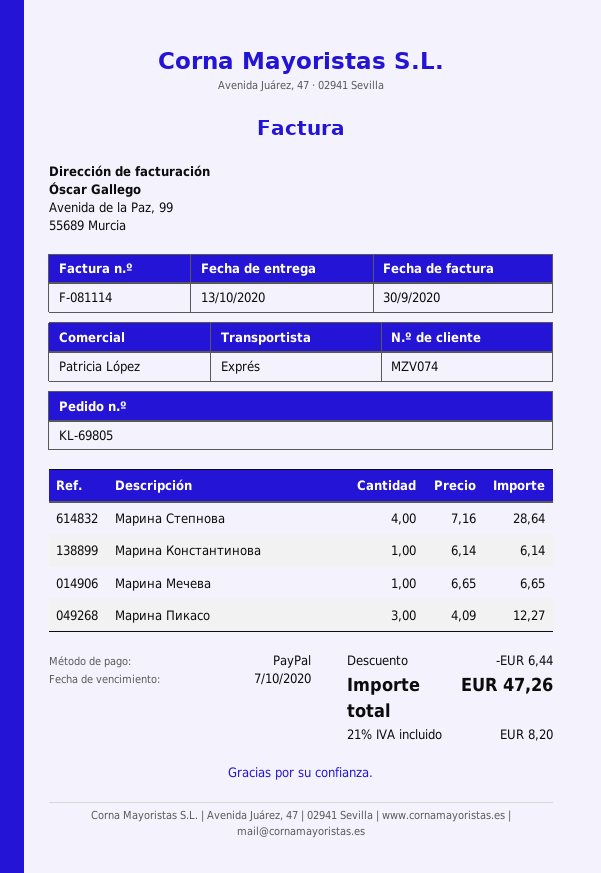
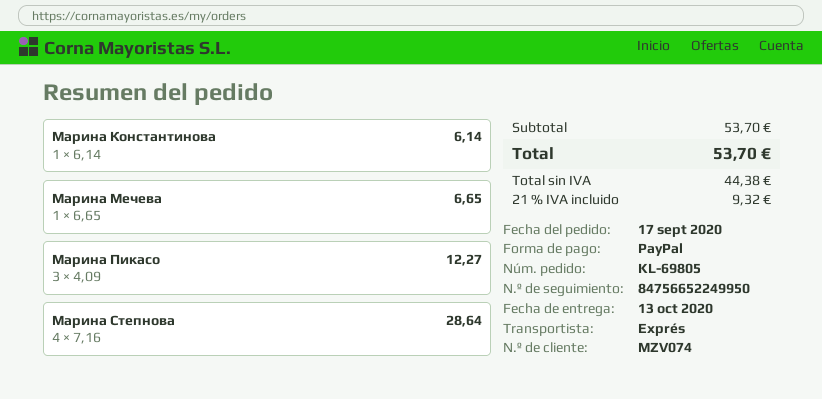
discount: 6.44 -> none
tax: 21% = 8.20 -> 21% = 9.32
total: 47.26 -> 53.70

